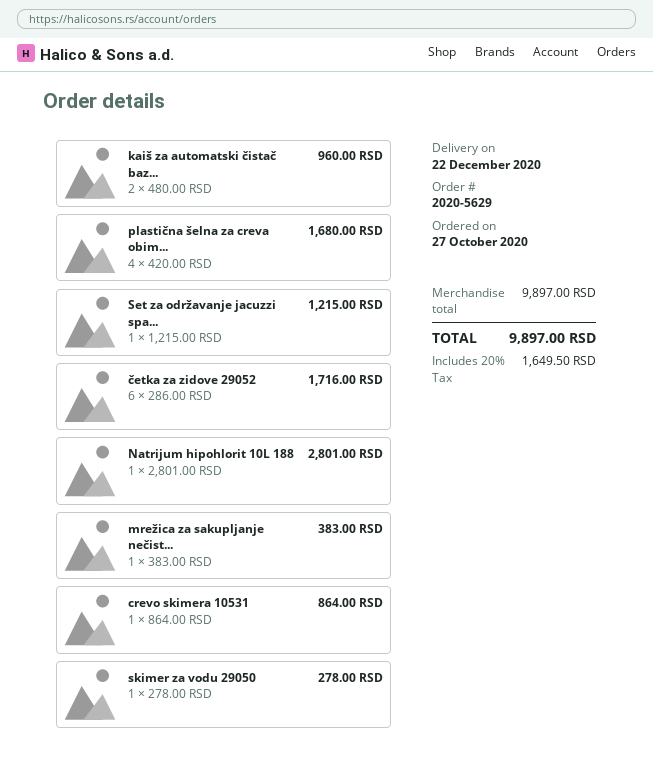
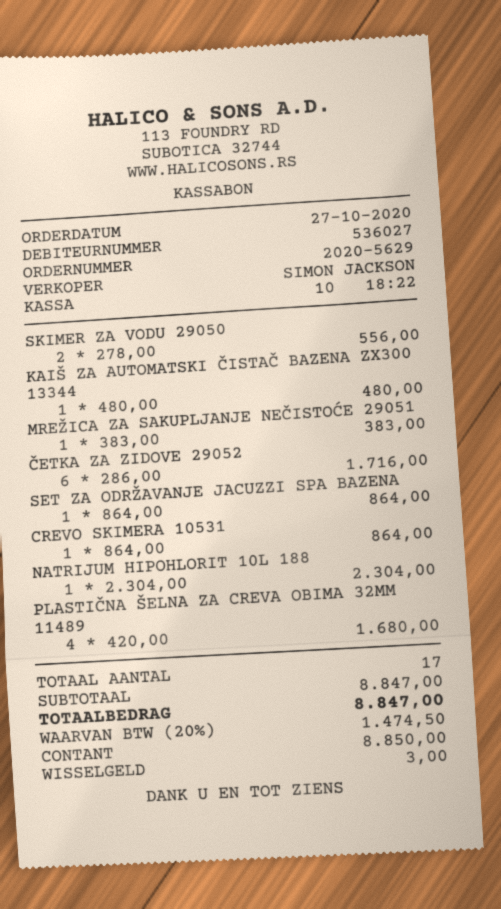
kaiš za automatski čistač baz...: 2 x 480.00 = 960.00 -> 1 x 480.00 = 480.00
Set za održavanje jacuzzi spa...: 1 x 1215.00 = 1215.00 -> 1 x 864.00 = 864.00
Natrijum hipohlorit 10L 188: 1 x 2801.00 = 2801.00 -> 1 x 2304.00 = 2304.00
skimer za vodu 29050: 1 x 278.00 = 278.00 -> 2 x 278.00 = 556.00
subtotal: 9897.00 -> 8847.00
tax: 20% = 1649.50 -> 20% = 1474.50
total: 9897.00 -> 8847.00

